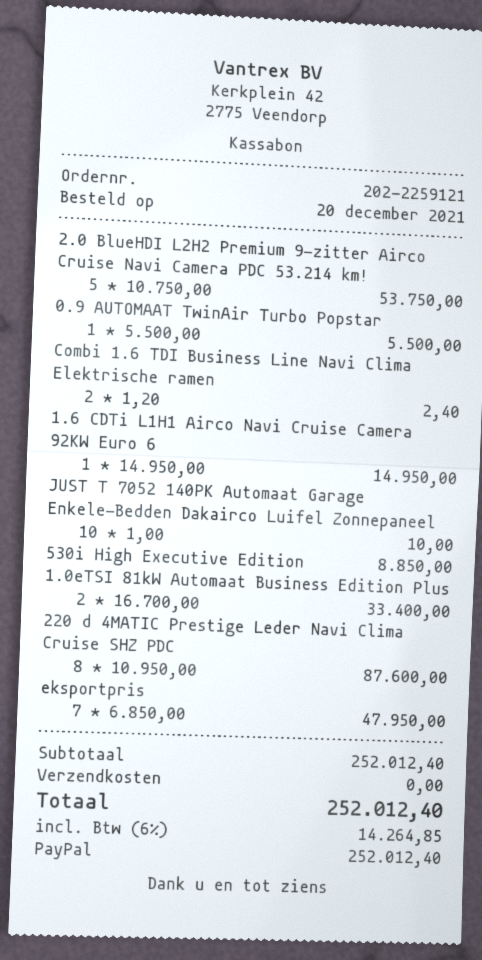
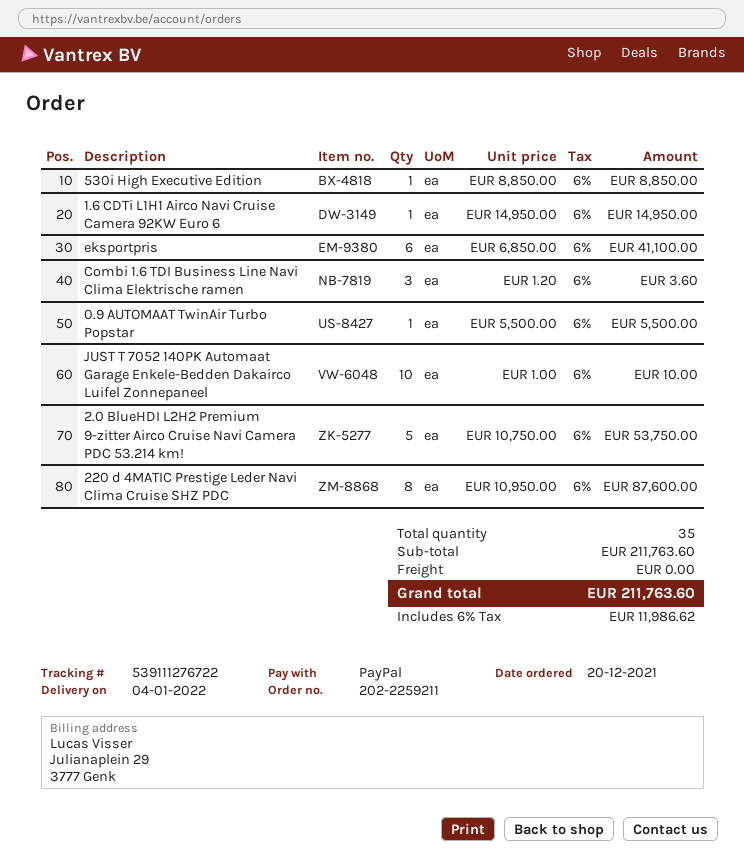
order number: 202-2259121 -> 202-2259211
Combi 1.6 TDI Business Line Navi Clima Elektrische ramen: 2 x 1.20 = 2.40 -> 3 x 1.20 = 3.60
1.0eTSI 81kW Automaat Business Edition Plus: 2 x 16700.00 = 33400.00 -> none
eksportpris: 7 x 6850.00 = 47950.00 -> 6 x 6850.00 = 41100.00
subtotal: 252012.40 -> 211763.60
tax: 6% = 14264.85 -> 6% = 11986.62
total: 252012.40 -> 211763.60

